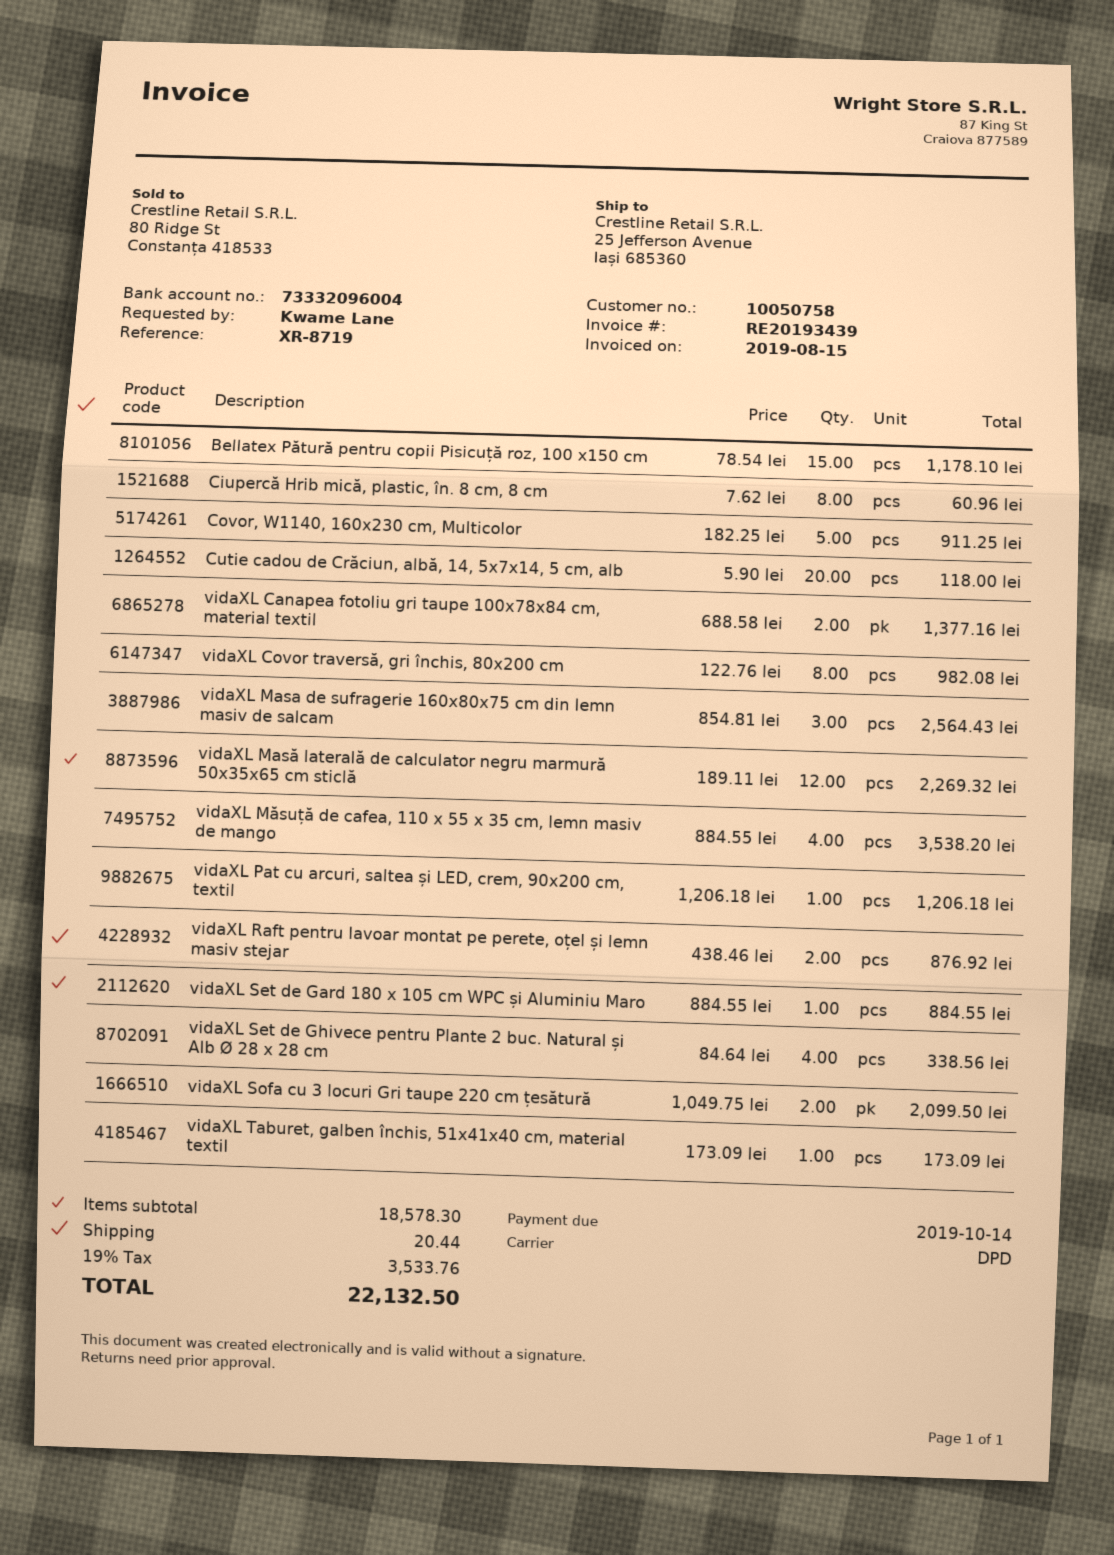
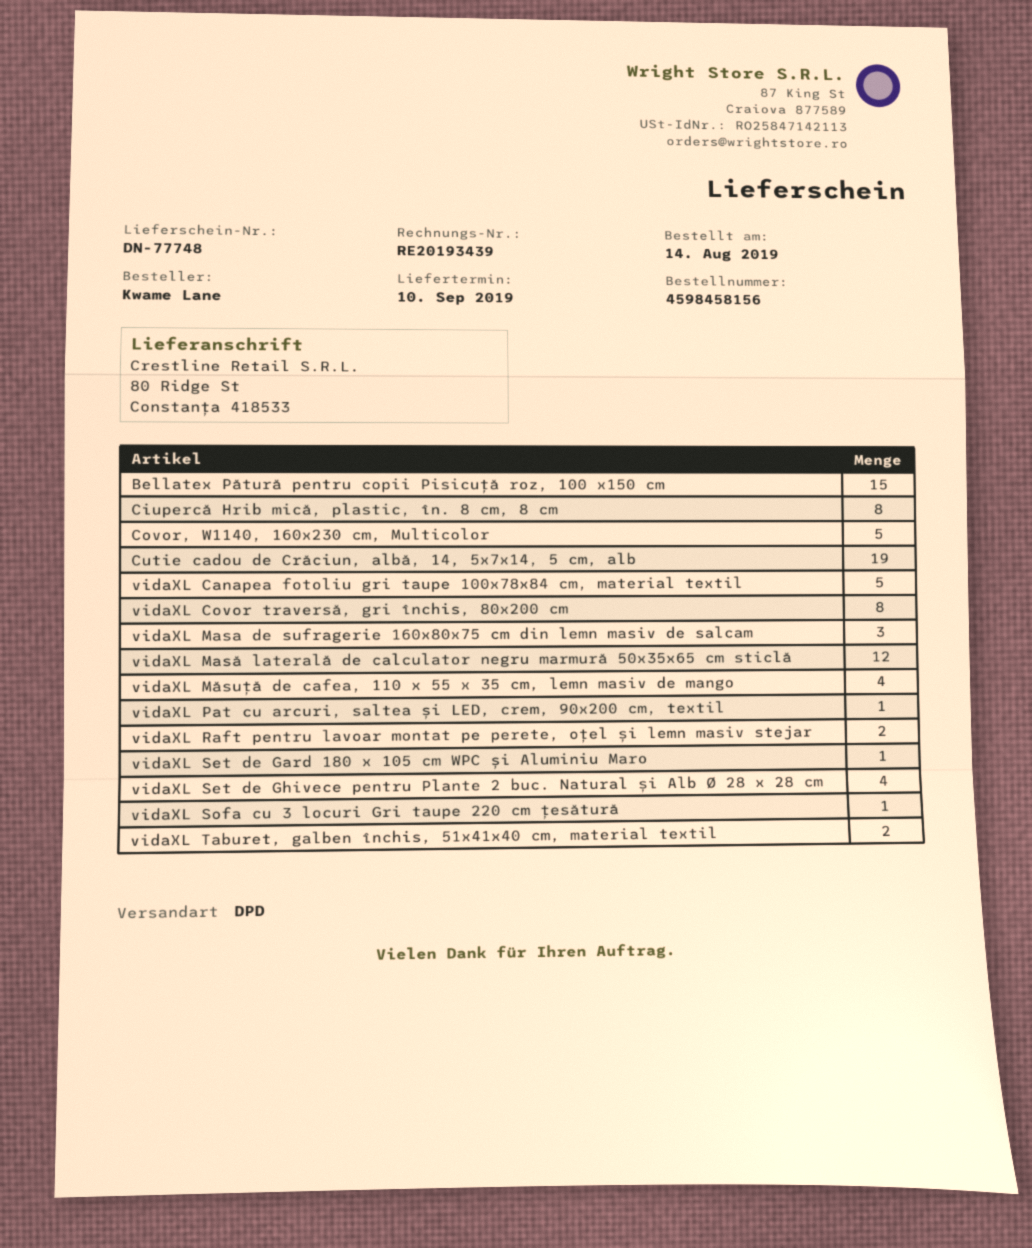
ship to: 25 Jefferson Avenue, Iași 685360 -> 80 Ridge St, Constanța 418533
Cutie cadou de Crăciun, albă, 14, 5x7x14, 5 cm, alb: 20 -> 19
vidaXL Canapea fotoliu gri taupe 100x78x84 cm, material textil: 2 -> 5
vidaXL Sofa cu 3 locuri Gri taupe 220 cm țesătură: 2 -> 1
vidaXL Taburet, galben închis, 51x41x40 cm, material textil: 1 -> 2

